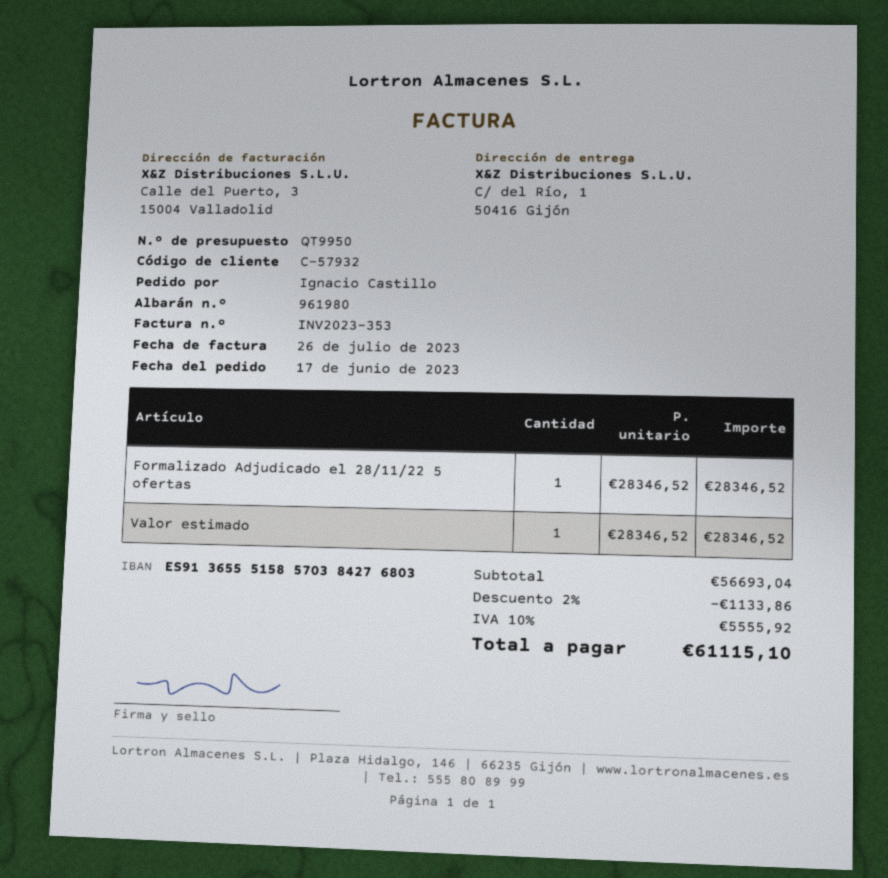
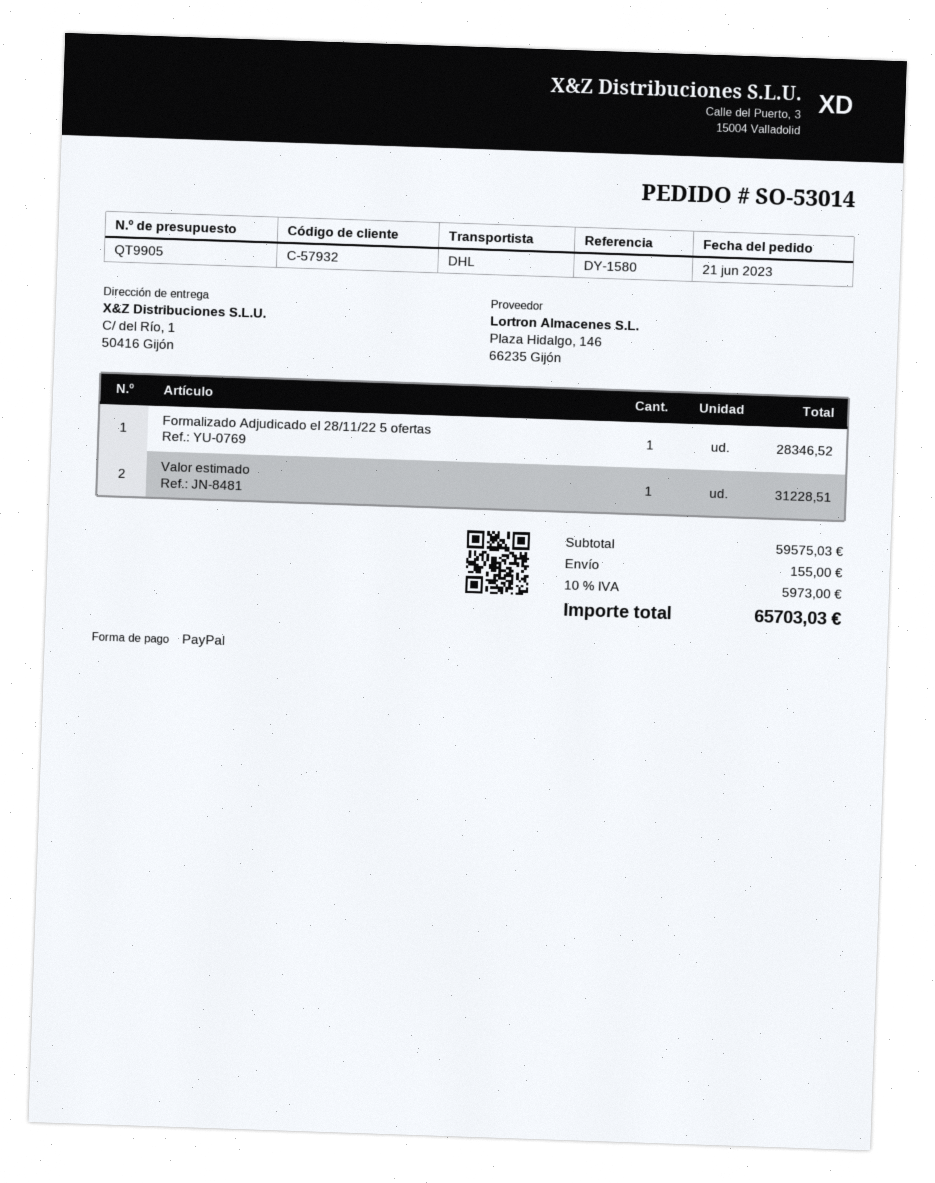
quote number: QT9950 -> QT9905
order date: 2023-06-17 -> 2023-06-21
Valor estimado: 1 for 28346.52 -> 1 for 31228.51
subtotal: 56693.04 -> 59575.03
discount: 2% = 1133.86 -> none
shipping: none -> 155.00
tax: 10% = 5555.92 -> 10% = 5973.00
total: 61115.10 -> 65703.03

